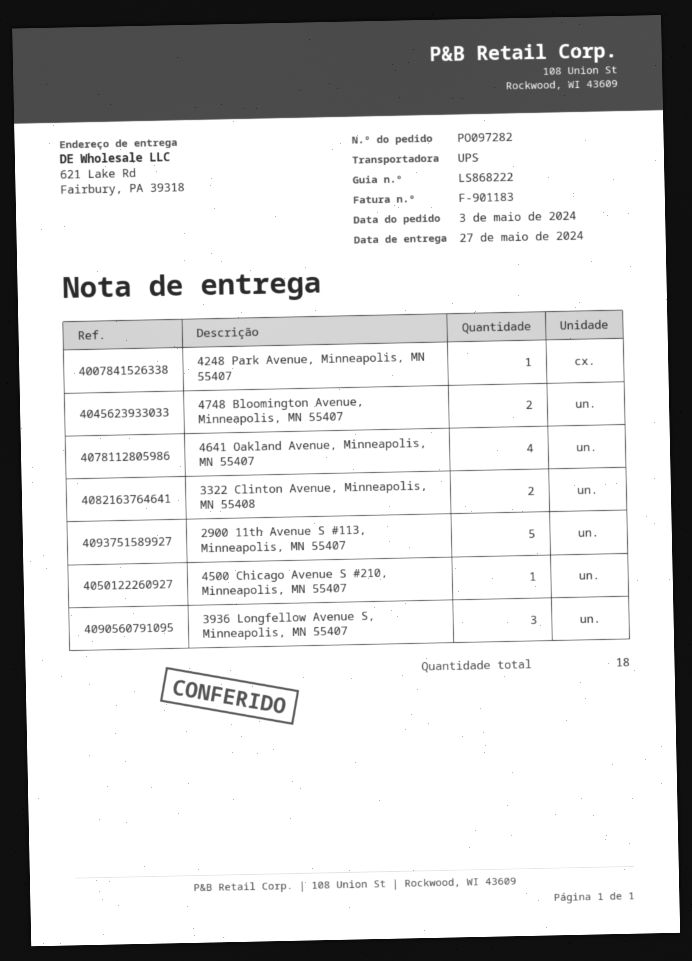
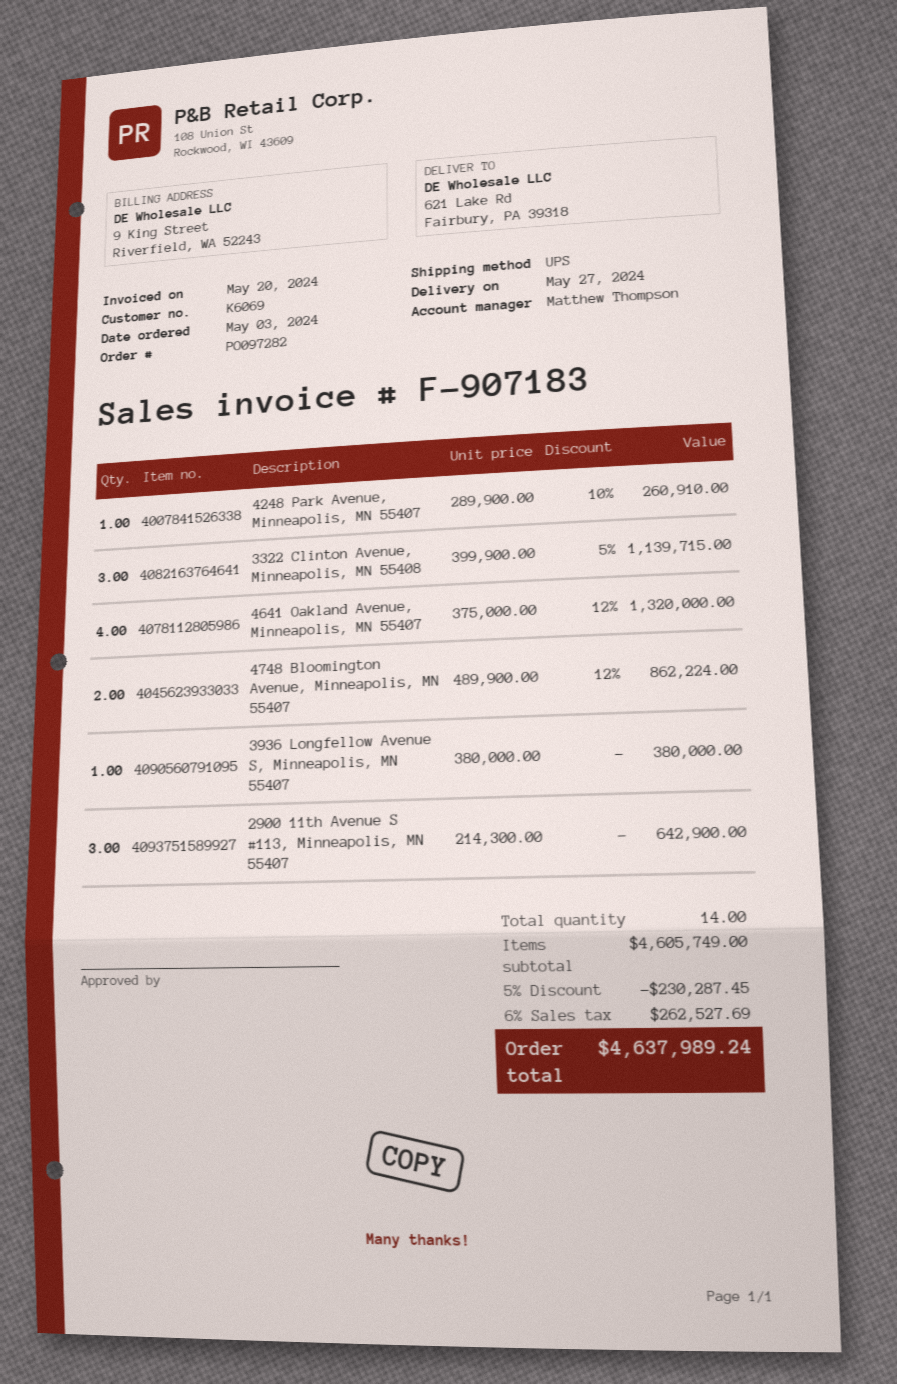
invoice number: F-901183 -> F-907183
3322 Clinton Avenue, Minneapolis, MN 55408: 2 -> 3
2900 11th Avenue S #113, Minneapolis, MN 55407: 5 -> 3
4500 Chicago Avenue S #210, Minneapolis, MN 55407: 1 -> none
3936 Longfellow Avenue S, Minneapolis, MN 55407: 3 -> 1
total quantity: 18 -> 14

